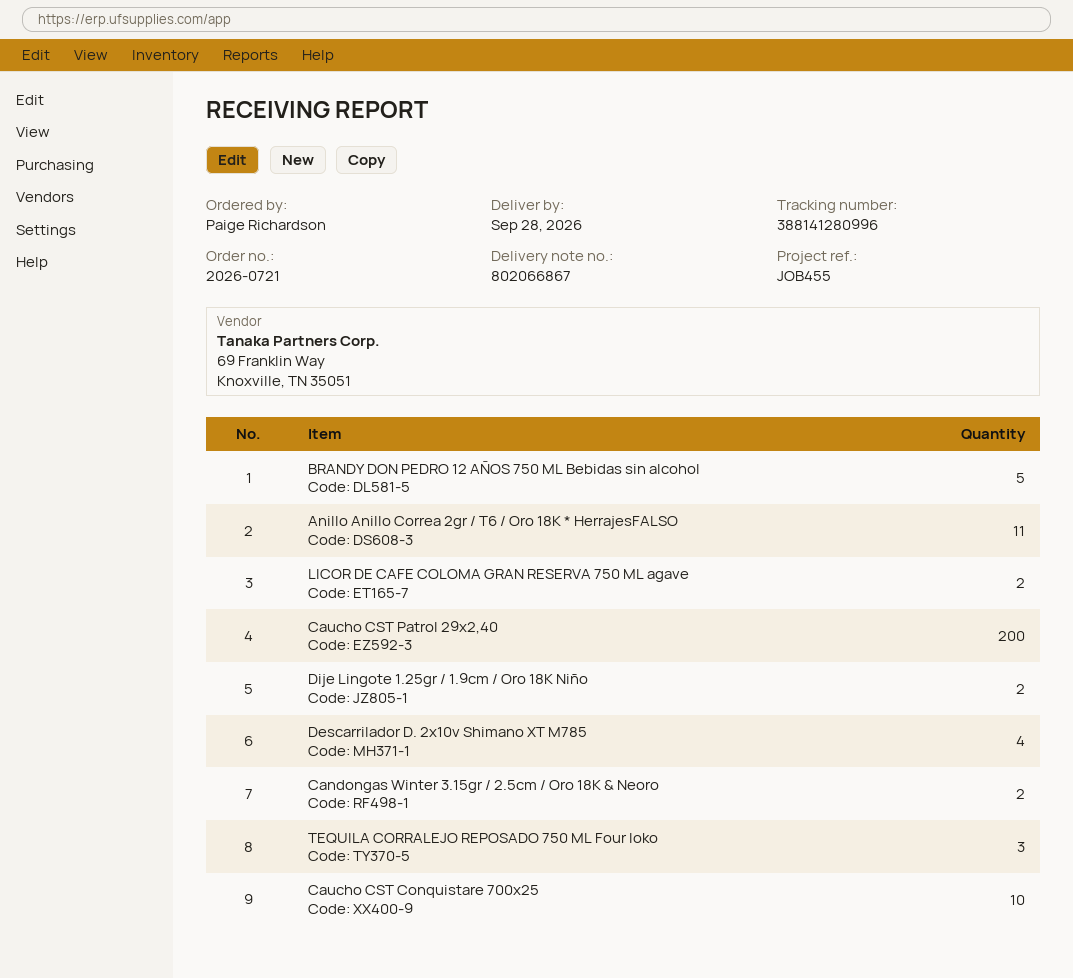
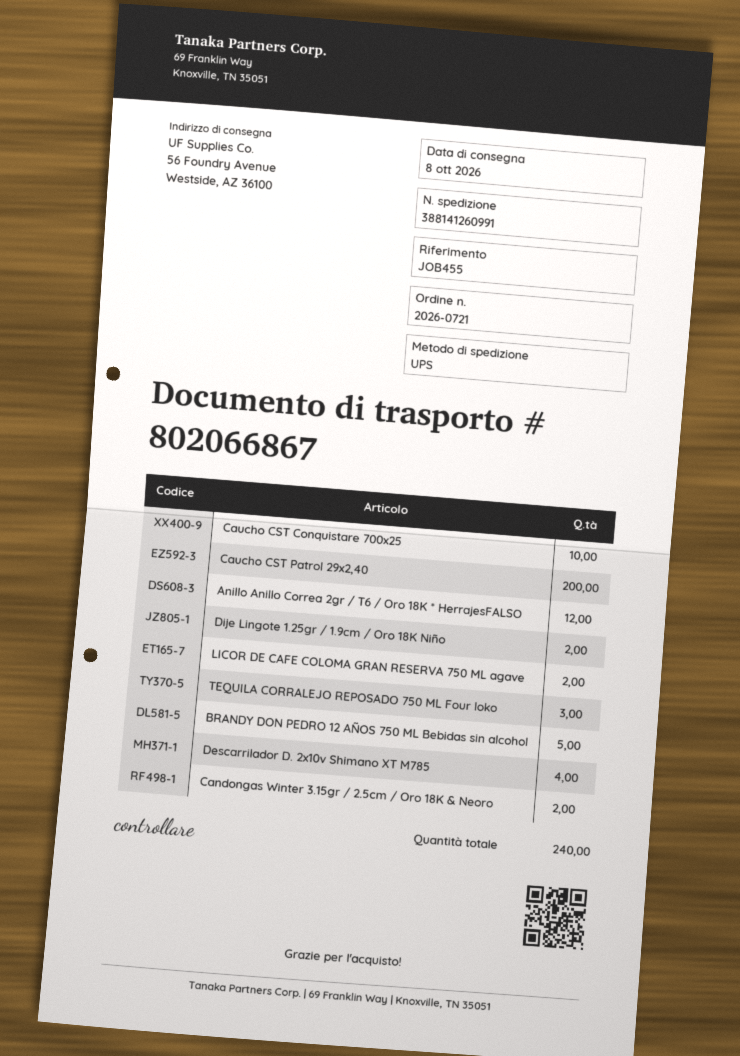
delivery date: 2026-09-28 -> 2026-10-08
tracking number: 388141280996 -> 388141260991
Anillo Anillo Correa 2gr / T6 / Oro 18K * HerrajesFALSO: 11 -> 12

